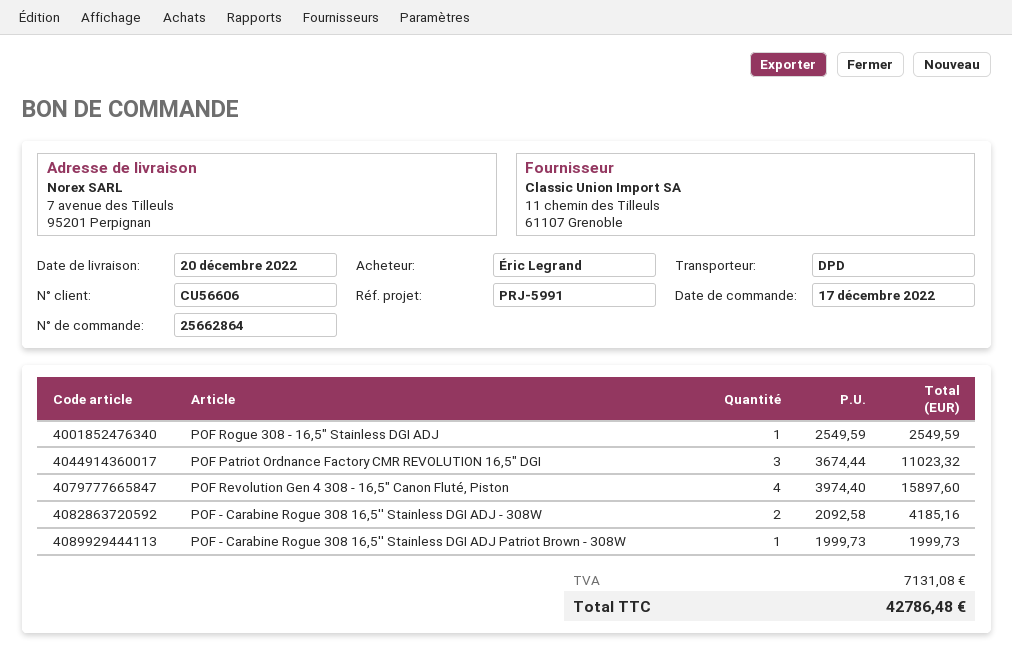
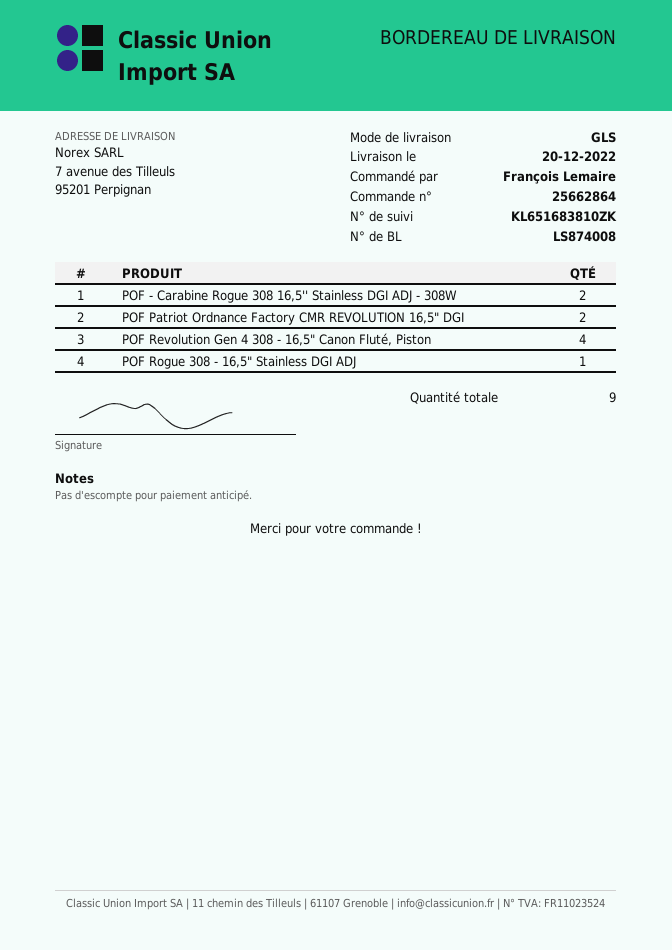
ordered by: Éric Legrand -> François Lemaire
shipping method: DPD -> GLS
POF Patriot Ordnance Factory CMR REVOLUTION 16,5" DGI: 3 -> 2
POF - Carabine Rogue 308 16,5'' Stainless DGI ADJ Patriot Brown - 308W: 1 -> none

